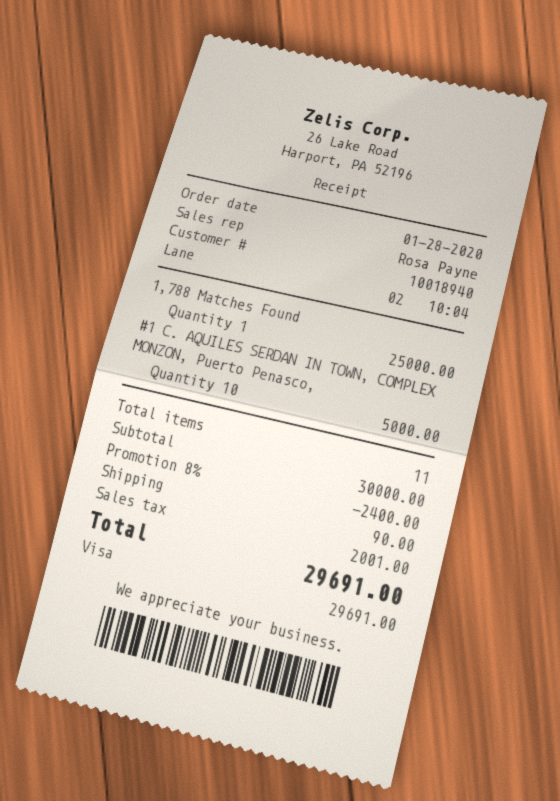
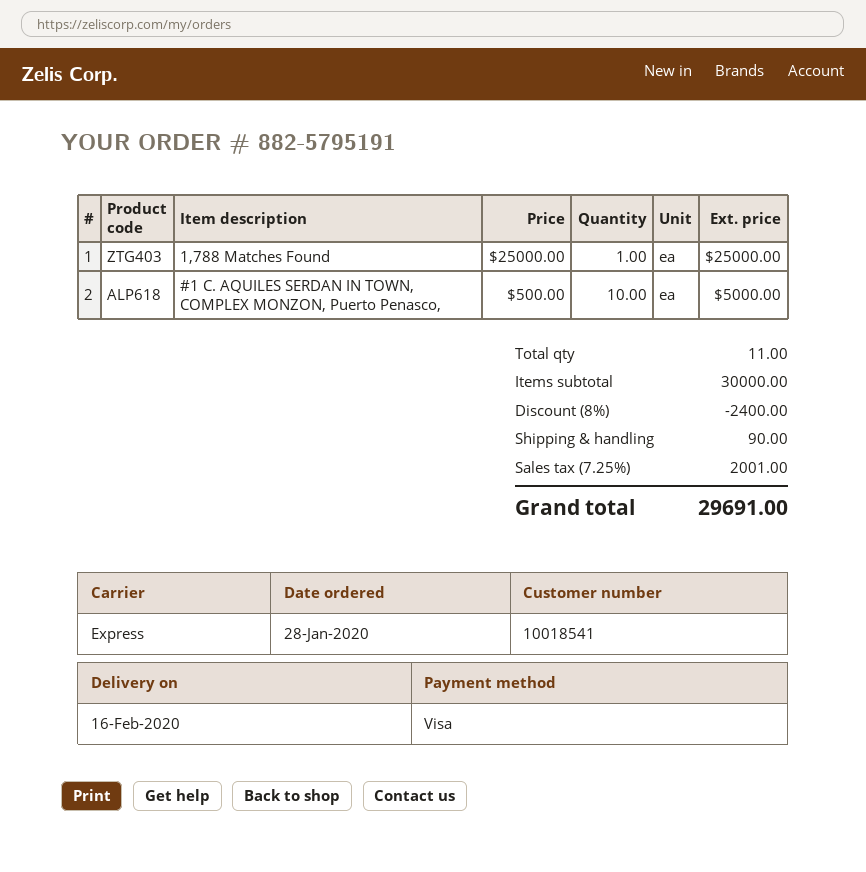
customer number: 10018940 -> 10018541

